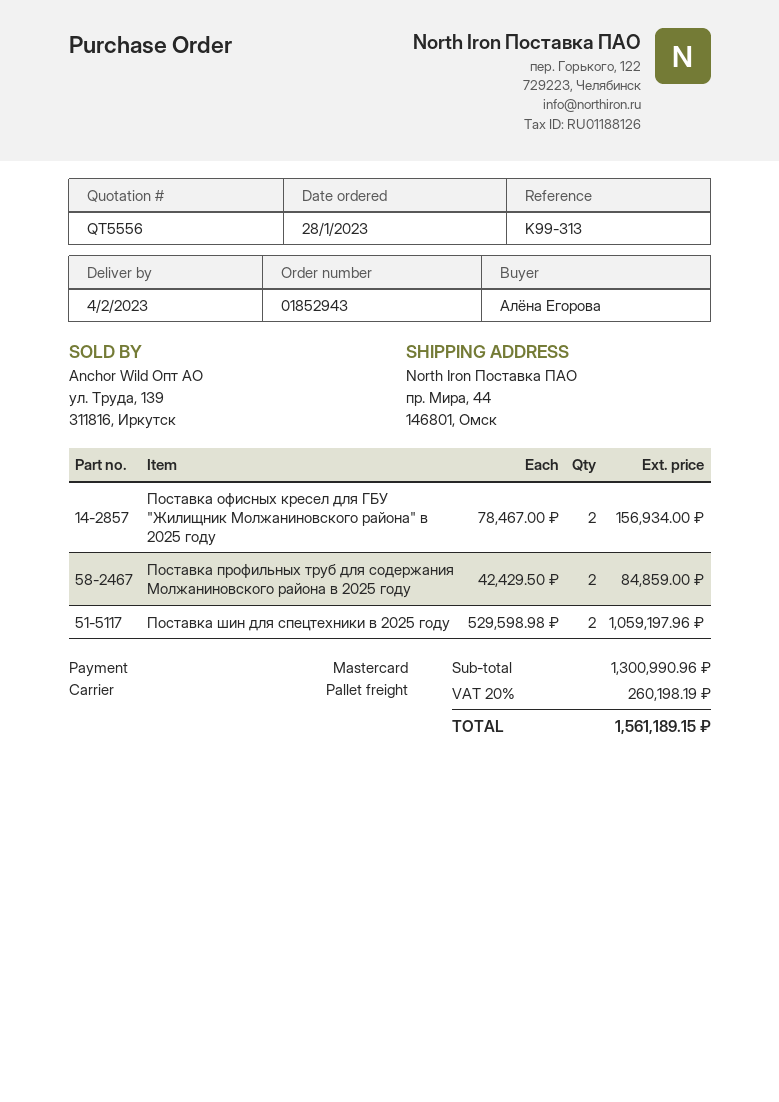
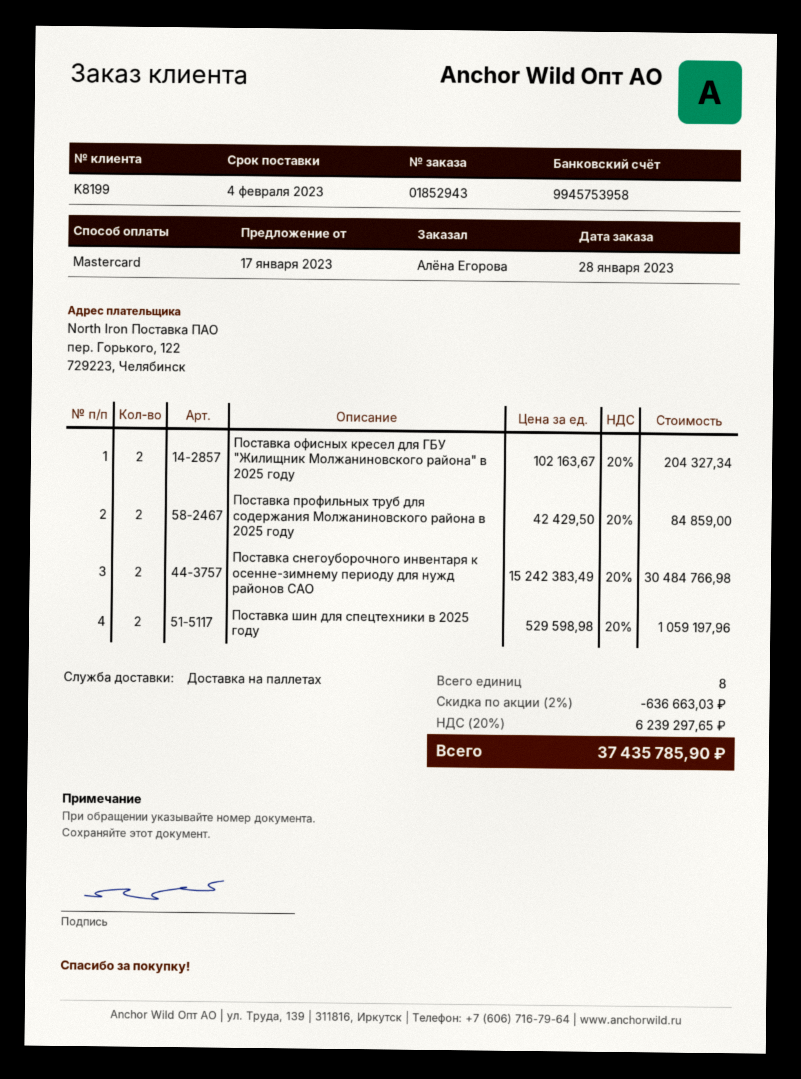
Поставка офисных кресел для ГБУ "Жилищник Молжаниновского района" в 2025 году: 2 x 78467.00 = 156934.00 -> 2 x 102163.67 = 204327.34
Поставка снегоуборочного инвентаря к осенне-зимнему периоду для нужд районов САО: none -> 2 x 15242383.49 = 30484766.98
discount: none -> 2% = 636663.03
tax: 20% = 260198.19 -> 20% = 6239297.65
total: 1561189.15 -> 37435785.90

